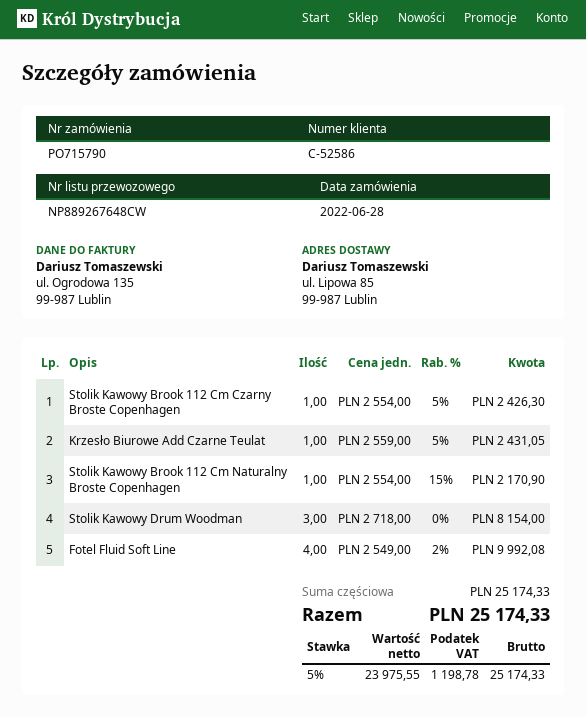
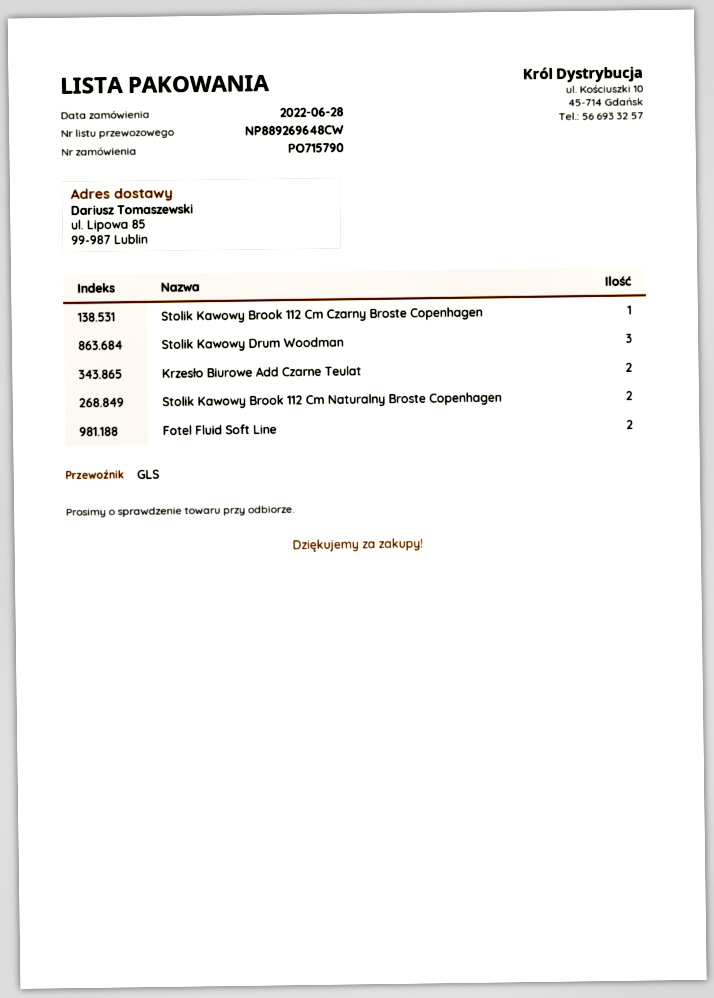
tracking number: NP889267648CW -> NP889269648CW
Krzesło Biurowe Add Czarne Teulat: 1 -> 2
Stolik Kawowy Brook 112 Cm Naturalny Broste Copenhagen: 1 -> 2
Fotel Fluid Soft Line: 4 -> 2

